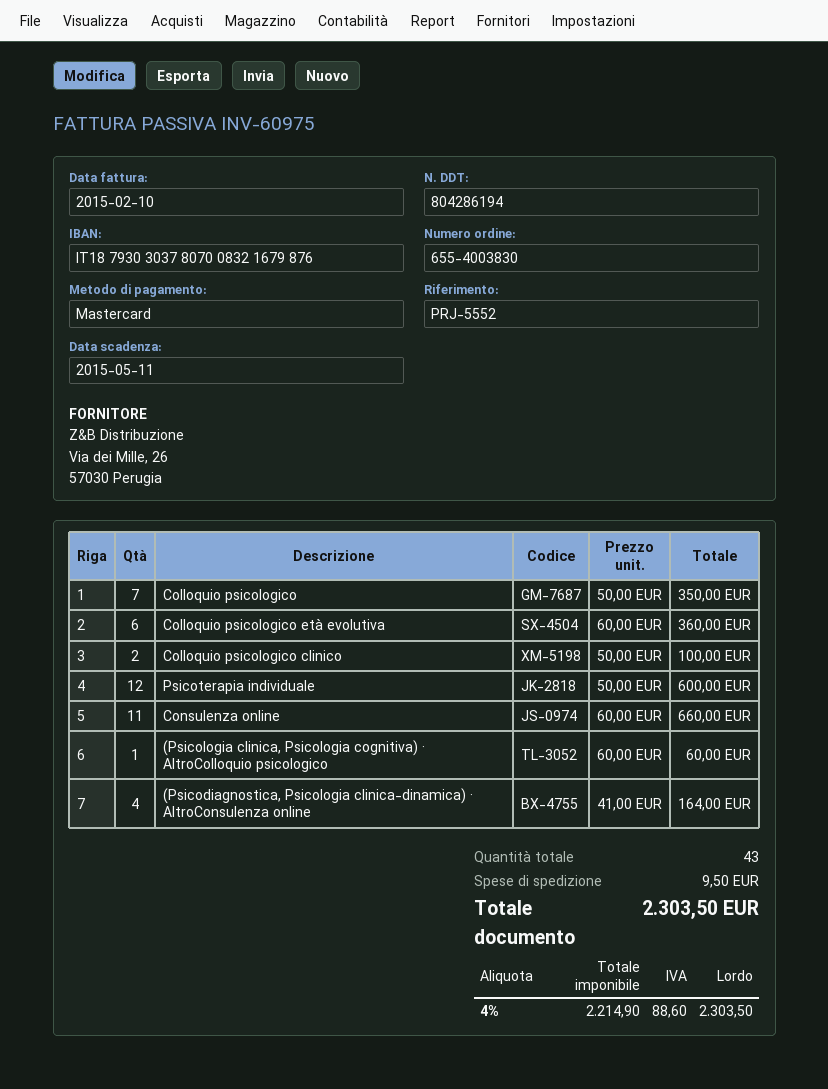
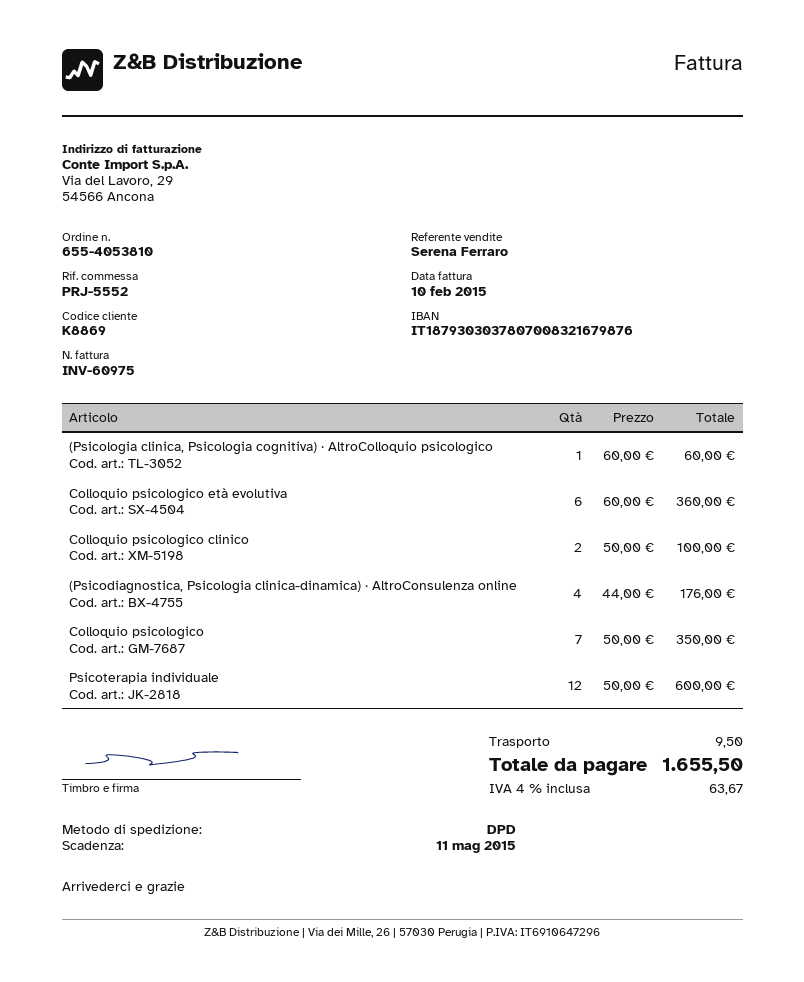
order number: 655-4003830 -> 655-4053810
Consulenza online: 11 x 60.00 = 660.00 -> none
(Psicodiagnostica, Psicologia clinica-dinamica) · AltroConsulenza online: 4 x 41.00 = 164.00 -> 4 x 44.00 = 176.00
tax: 4% = 88.60 -> 4% = 63.67
total: 2303.50 -> 1655.50

